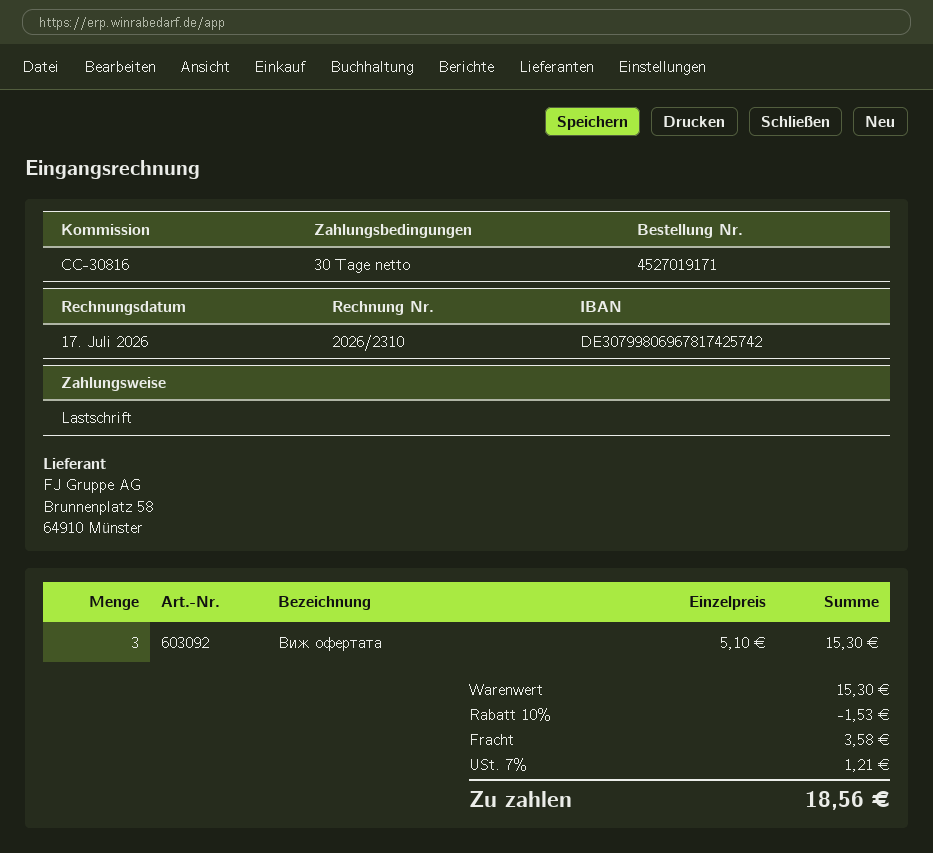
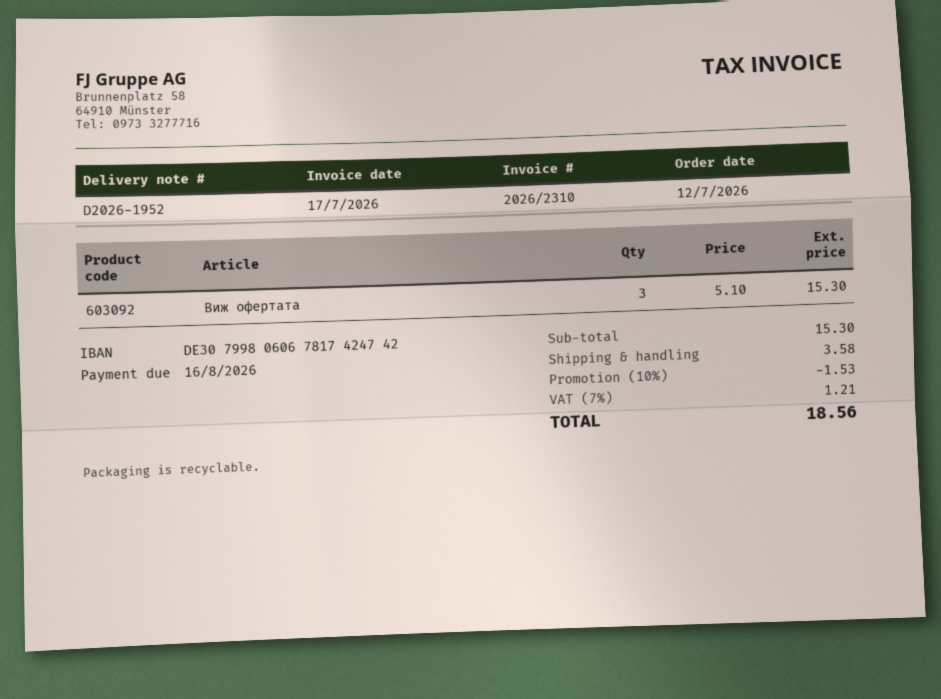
bank account: DE30799806967817425742 -> DE30799806067817424742

